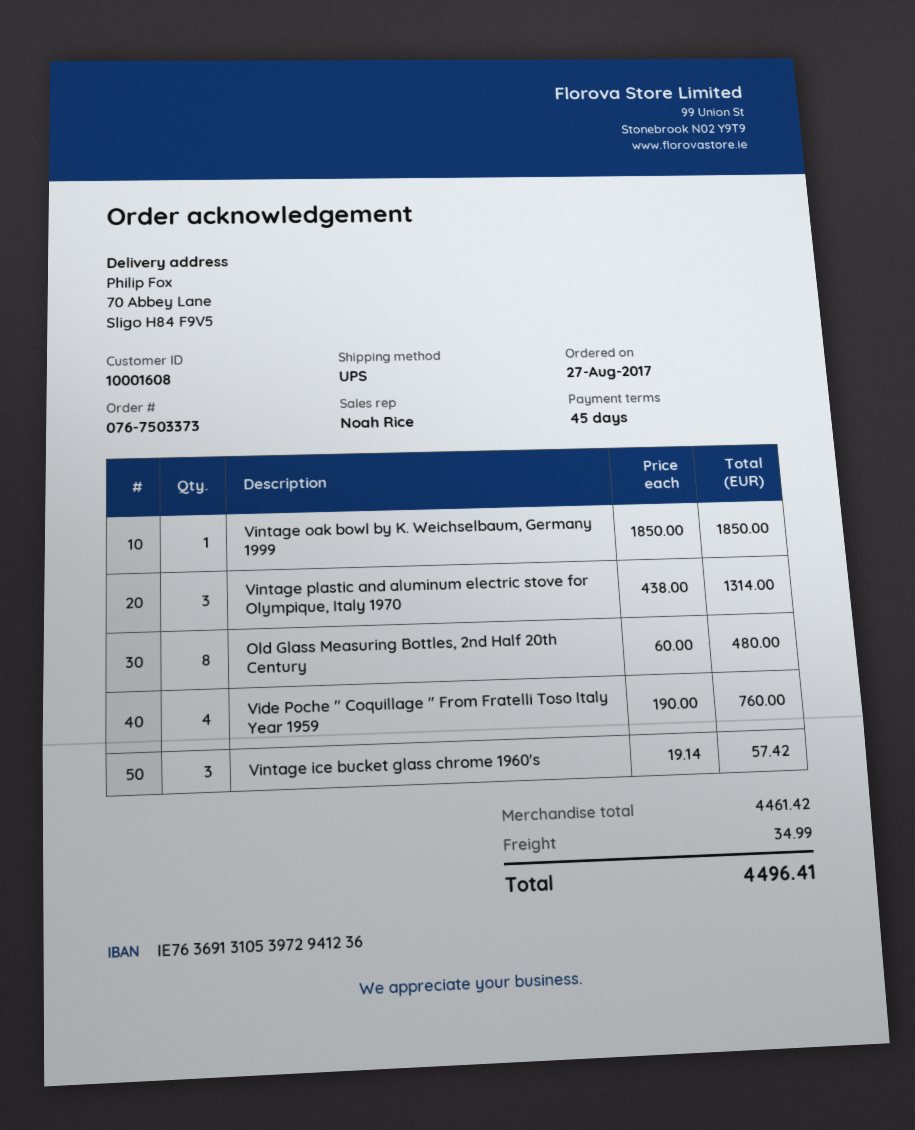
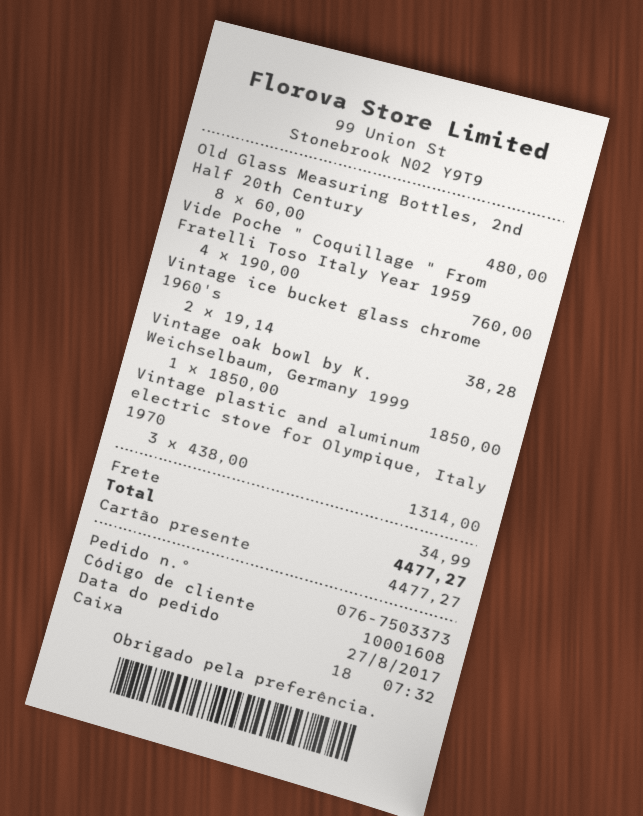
Vintage ice bucket glass chrome 1960's: 3 x 19.14 = 57.42 -> 2 x 19.14 = 38.28
total: 4496.41 -> 4477.27

